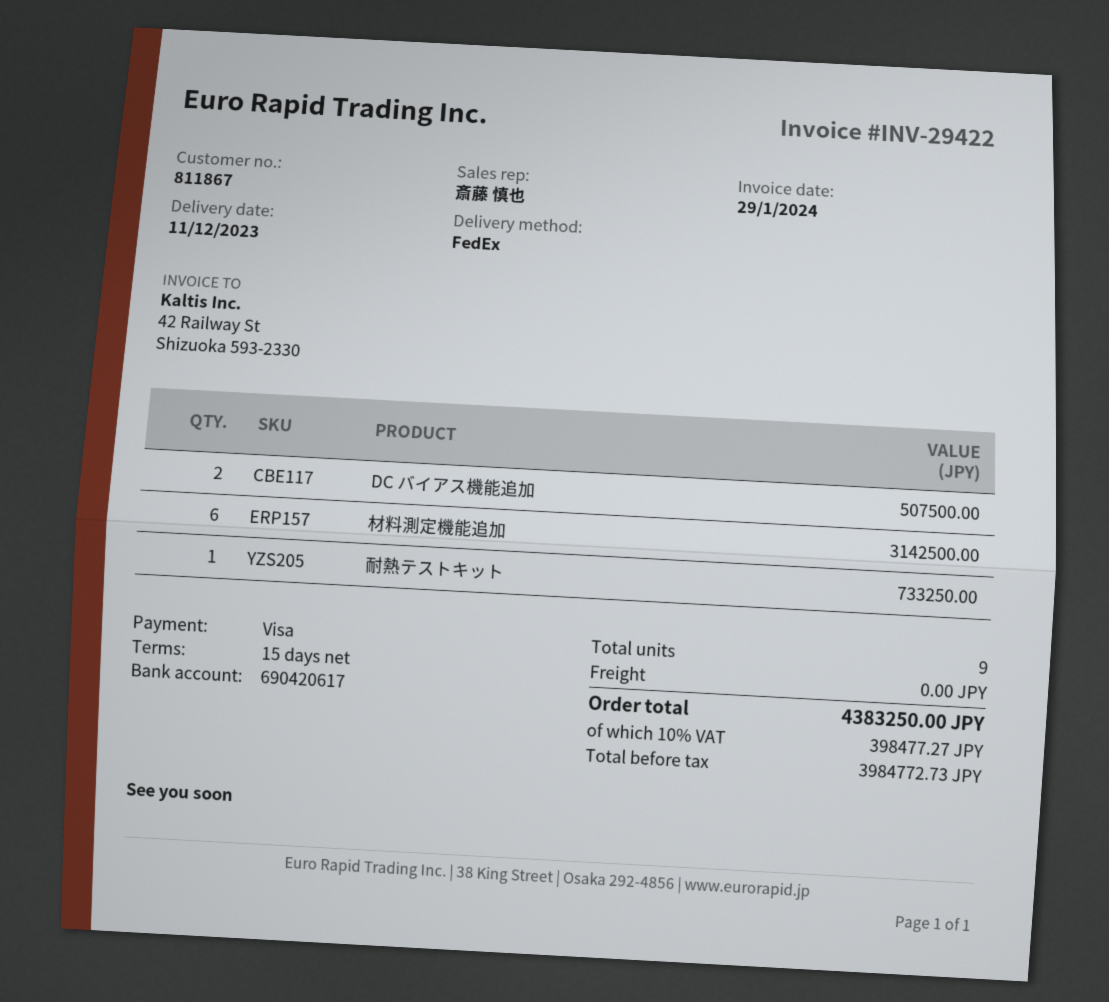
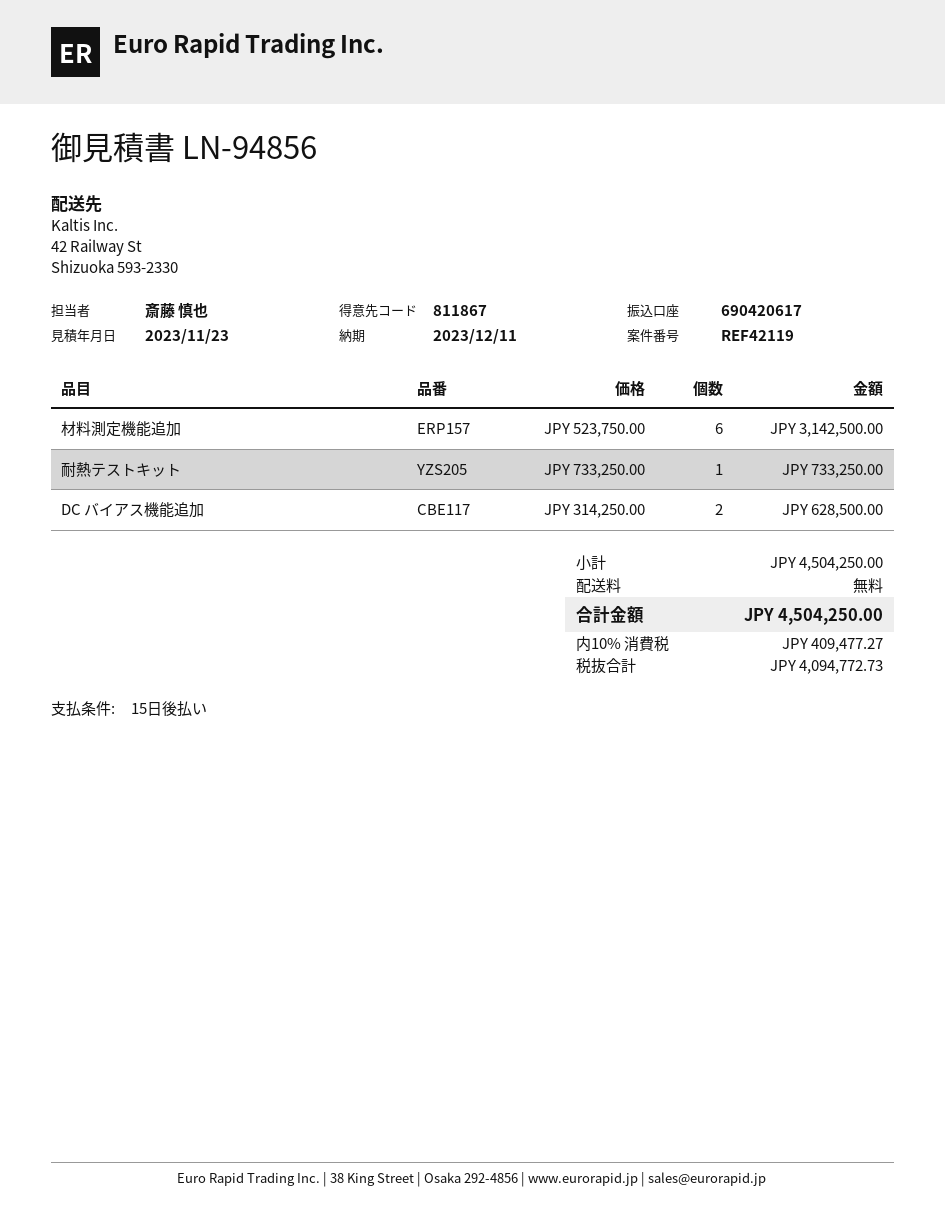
DC バイアス機能追加: 2 for 507500.00 -> 2 for 628500.00
net: 3984772.73 -> 4094772.73
tax: 10% = 398477.27 -> 10% = 409477.27
total: 4383250.00 -> 4504250.00

